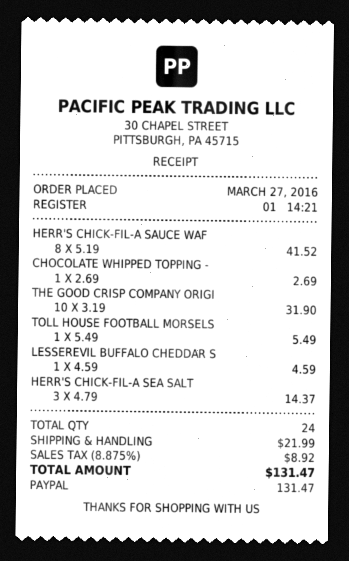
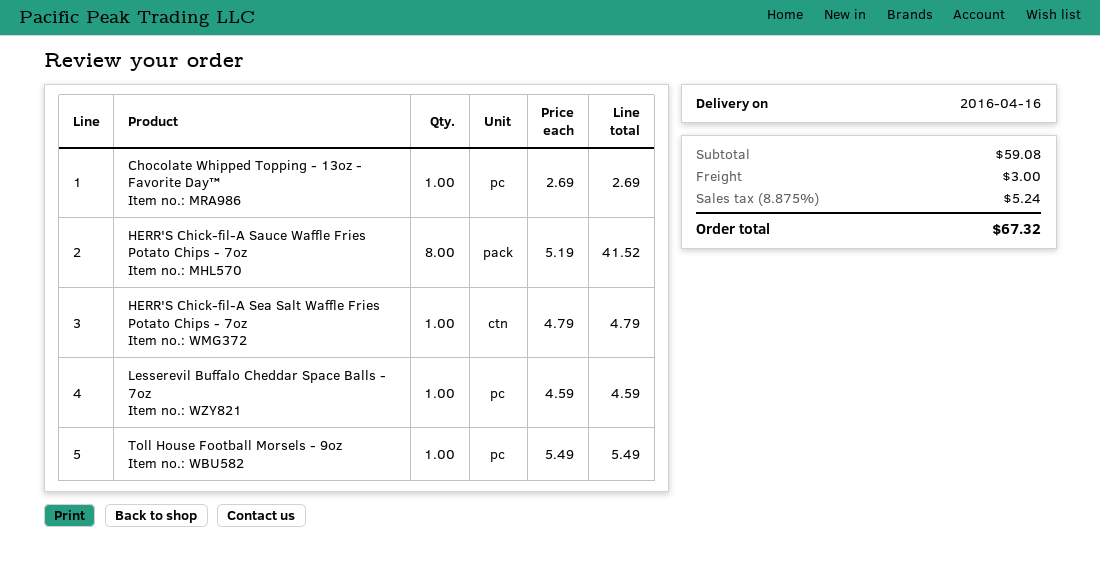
THE GOOD CRISP COMPANY ORIGI: 10 x 3.19 = 31.90 -> none
HERR'S CHICK-FIL-A SEA SALT: 3 x 4.79 = 14.37 -> 1 x 4.79 = 4.79
shipping: 21.99 -> 3.00
tax: 8.875% = 8.92 -> 8.875% = 5.24
total: 131.47 -> 67.32

